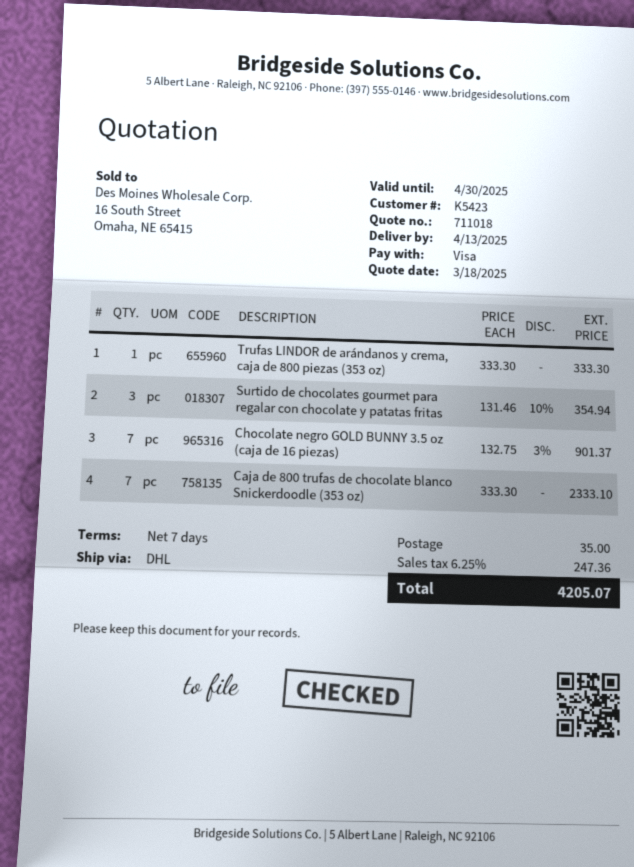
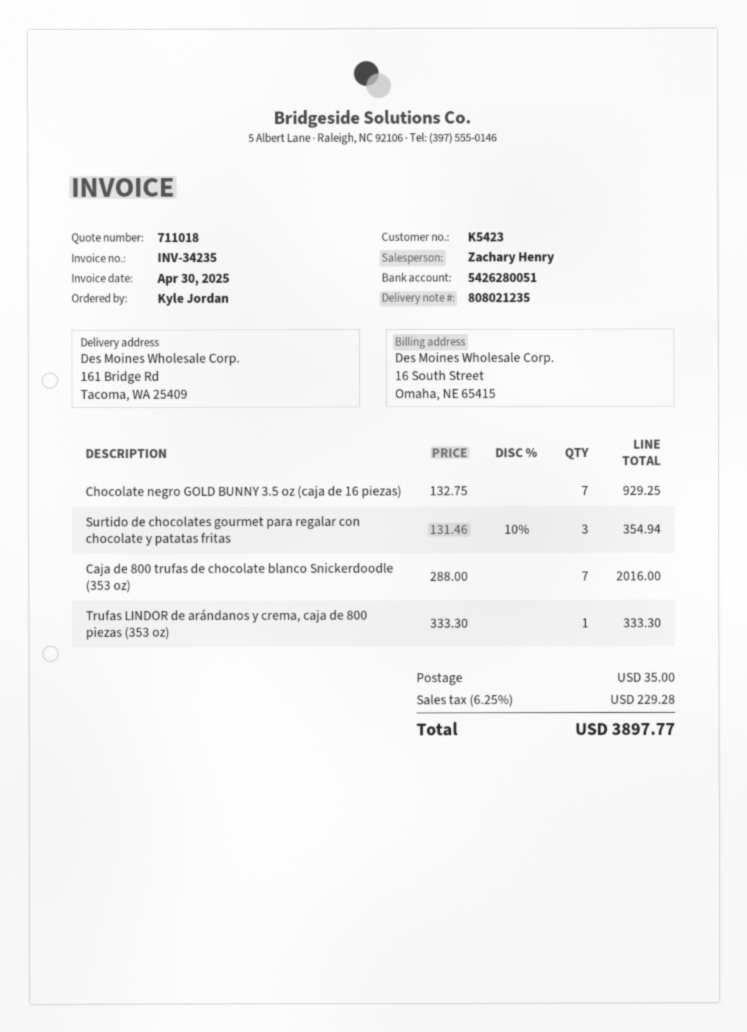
Chocolate negro GOLD BUNNY 3.5 oz (caja de 16 piezas): 7 x 132.75 - 3% = 901.37 -> 7 x 132.75 = 929.25
Caja de 800 trufas de chocolate blanco Snickerdoodle (353 oz): 7 x 333.30 = 2333.10 -> 7 x 288.00 = 2016.00
tax: 6.25% = 247.36 -> 6.25% = 229.28
total: 4205.07 -> 3897.77

